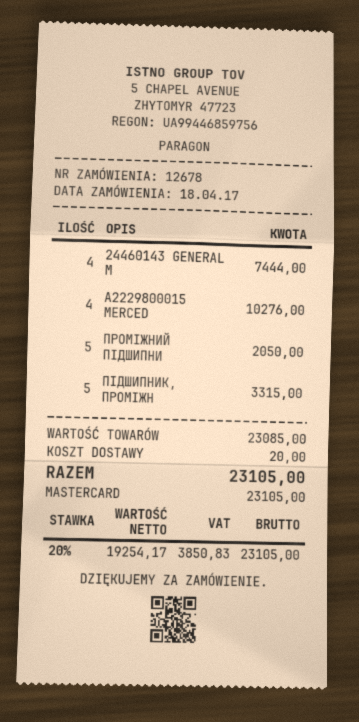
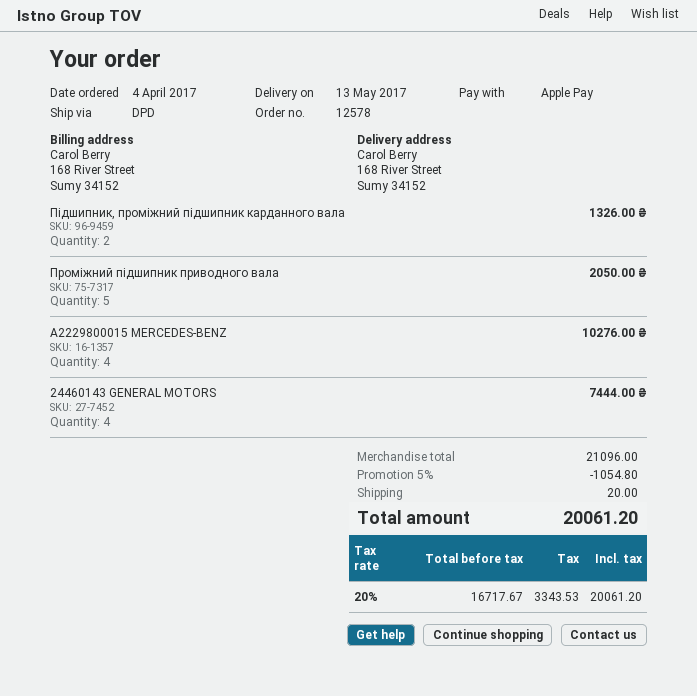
order number: 12678 -> 12578
order date: 2017-04-18 -> 2017-04-04
payment method: Mastercard -> Apple Pay
ПІДШИПНИК, ПРОМІЖН: 5 for 3315.00 -> 2 for 1326.00
subtotal: 23085.00 -> 21096.00
discount: none -> 5% = 1054.80
net: 19254.17 -> 16717.67
tax: 20% = 3850.83 -> 20% = 3343.53
total: 23105.00 -> 20061.20

